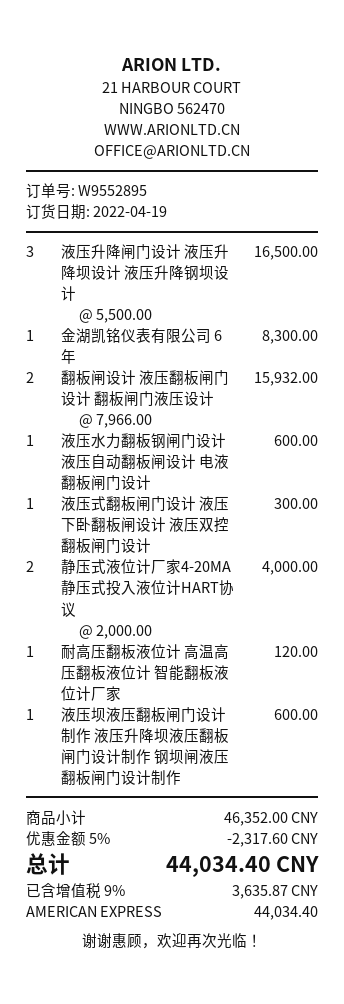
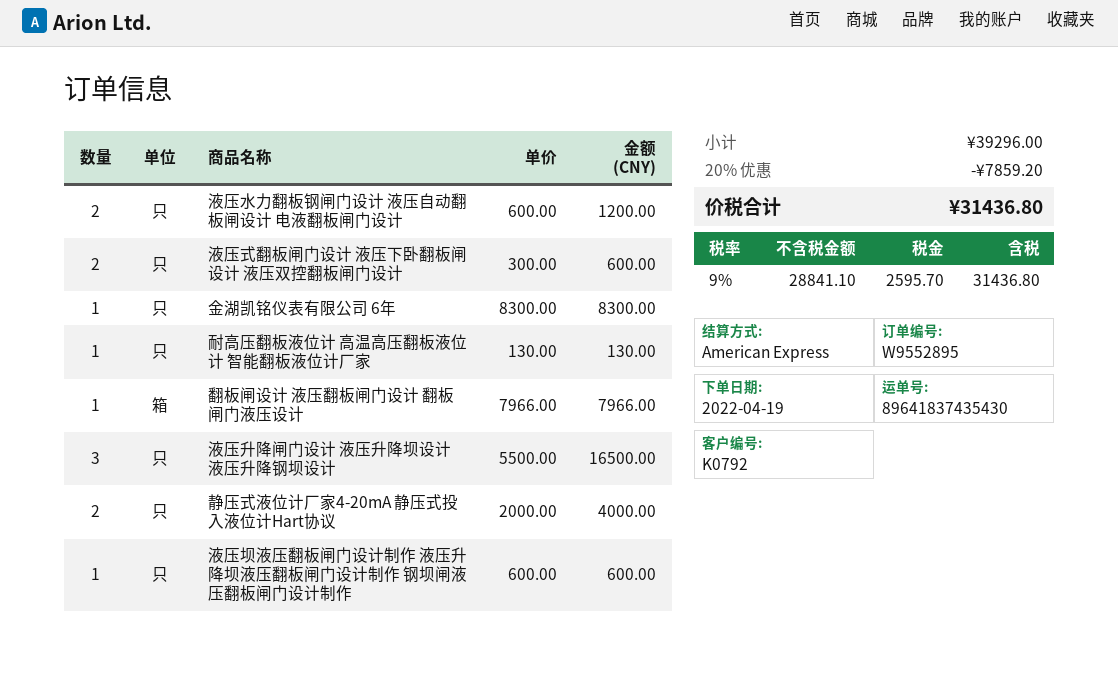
翻板闸设计 液压翻板闸门设计 翻板闸门液压设计: 2 x 7966.00 = 15932.00 -> 1 x 7966.00 = 7966.00
液压水力翻板钢闸门设计 液压自动翻板闸设计 电液翻板闸门设计: 1 x 600.00 = 600.00 -> 2 x 600.00 = 1200.00
液压式翻板闸门设计 液压下卧翻板闸设计 液压双控翻板闸门设计: 1 x 300.00 = 300.00 -> 2 x 300.00 = 600.00
耐高压翻板液位计 高温高压翻板液位计 智能翻板液位计厂家: 1 x 120.00 = 120.00 -> 1 x 130.00 = 130.00
subtotal: 46352.00 -> 39296.00
discount: 5% = 2317.60 -> 20% = 7859.20
tax: 9% = 3635.87 -> 9% = 2595.70
total: 44034.40 -> 31436.80

